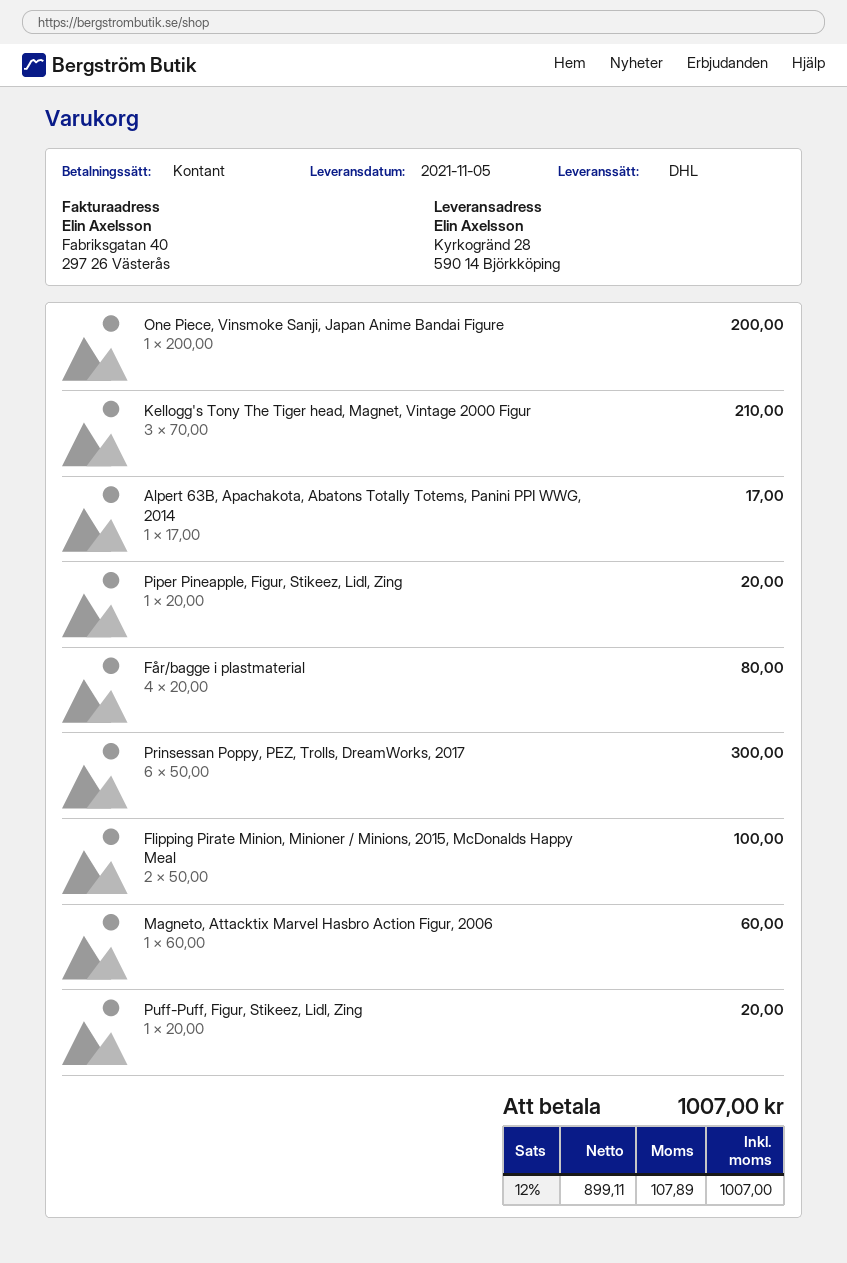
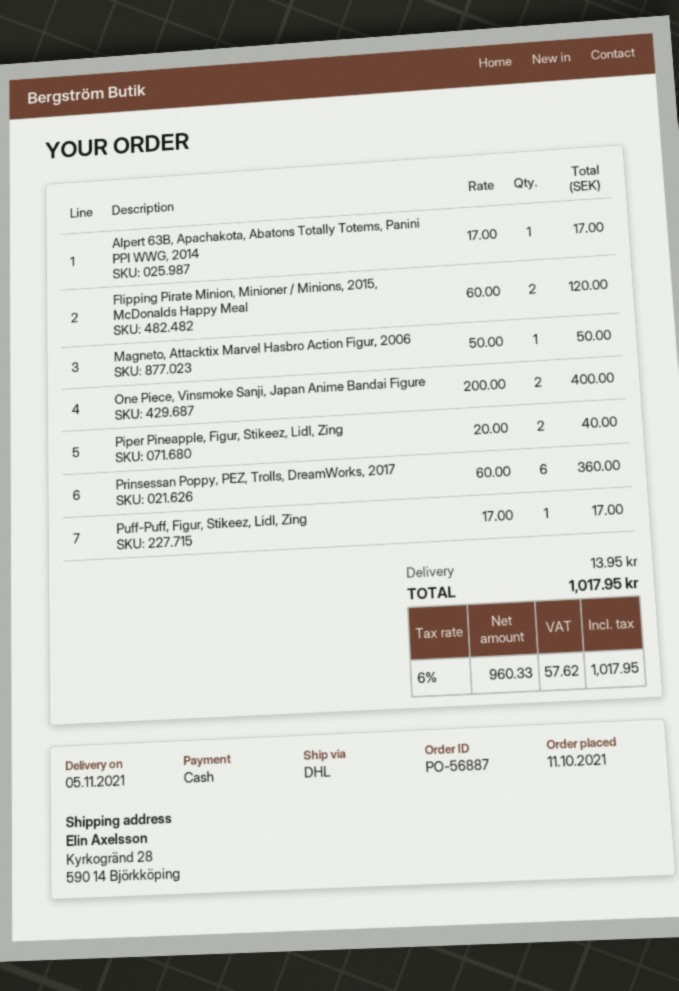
One Piece, Vinsmoke Sanji, Japan Anime Bandai Figure: 1 x 200.00 = 200.00 -> 2 x 200.00 = 400.00
Kellogg's Tony The Tiger head, Magnet, Vintage 2000 Figur: 3 x 70.00 = 210.00 -> none
Piper Pineapple, Figur, Stikeez, Lidl, Zing: 1 x 20.00 = 20.00 -> 2 x 20.00 = 40.00
Får/bagge i plastmaterial: 4 x 20.00 = 80.00 -> none
Prinsessan Poppy, PEZ, Trolls, DreamWorks, 2017: 6 x 50.00 = 300.00 -> 6 x 60.00 = 360.00
Flipping Pirate Minion, Minioner / Minions, 2015, McDonalds Happy Meal: 2 x 50.00 = 100.00 -> 2 x 60.00 = 120.00
Magneto, Attacktix Marvel Hasbro Action Figur, 2006: 1 x 60.00 = 60.00 -> 1 x 50.00 = 50.00
Puff-Puff, Figur, Stikeez, Lidl, Zing: 1 x 20.00 = 20.00 -> 1 x 17.00 = 17.00
shipping: none -> 13.95
net: 899.11 -> 960.33
tax: 12% = 107.89 -> 6% = 57.62
total: 1007.00 -> 1017.95

